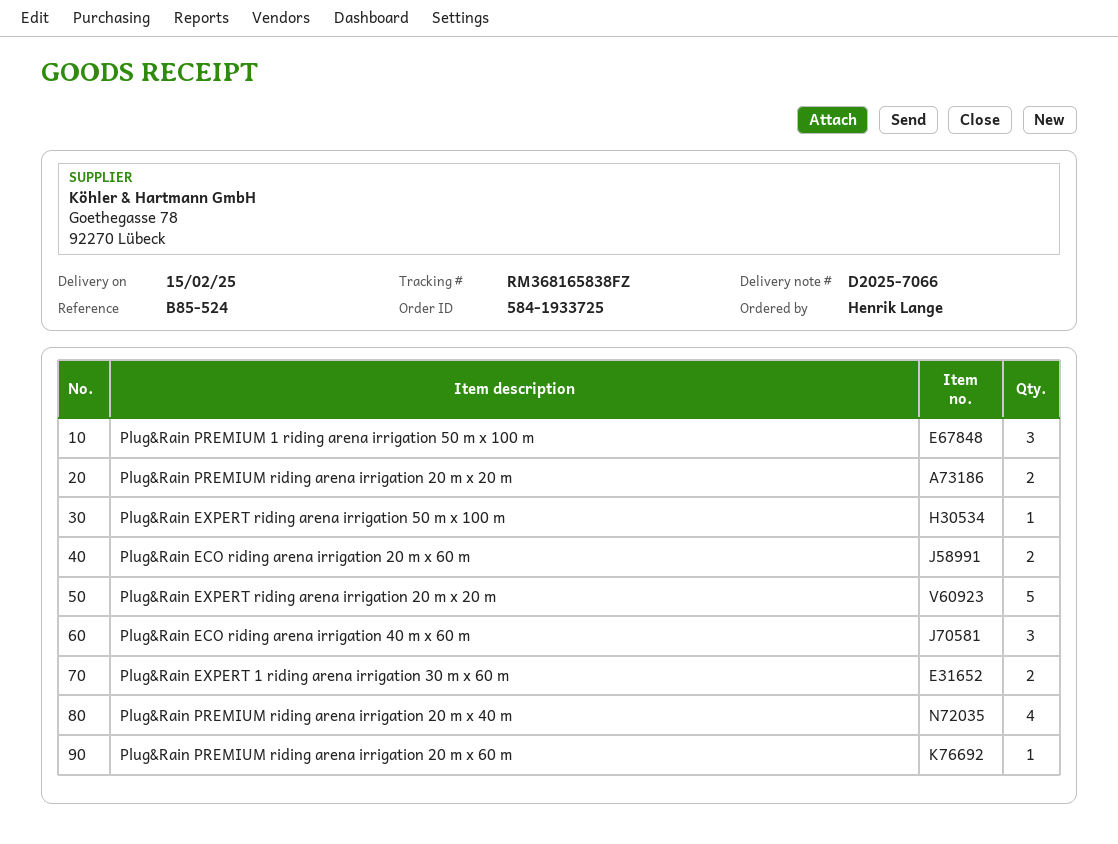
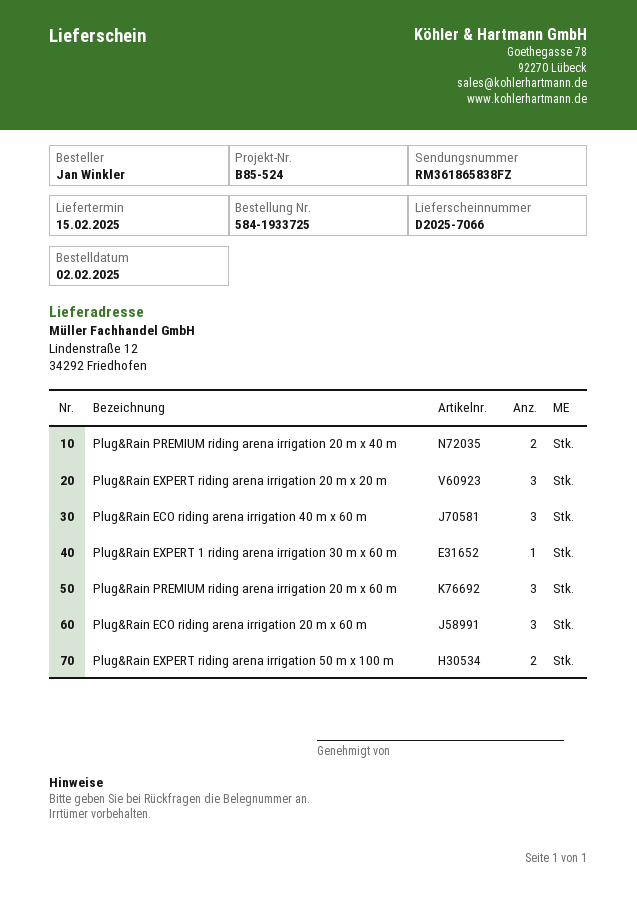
ordered by: Henrik Lange -> Jan Winkler
tracking number: RM368165838FZ -> RM361865838FZ
Plug&Rain PREMIUM 1 riding arena irrigation 50 m x 100 m: 3 -> none
Plug&Rain PREMIUM riding arena irrigation 20 m x 20 m: 2 -> none
Plug&Rain EXPERT riding arena irrigation 50 m x 100 m: 1 -> 2
Plug&Rain ECO riding arena irrigation 20 m x 60 m: 2 -> 3
Plug&Rain EXPERT riding arena irrigation 20 m x 20 m: 5 -> 3
Plug&Rain EXPERT 1 riding arena irrigation 30 m x 60 m: 2 -> 1
Plug&Rain PREMIUM riding arena irrigation 20 m x 40 m: 4 -> 2
Plug&Rain PREMIUM riding arena irrigation 20 m x 60 m: 1 -> 3

